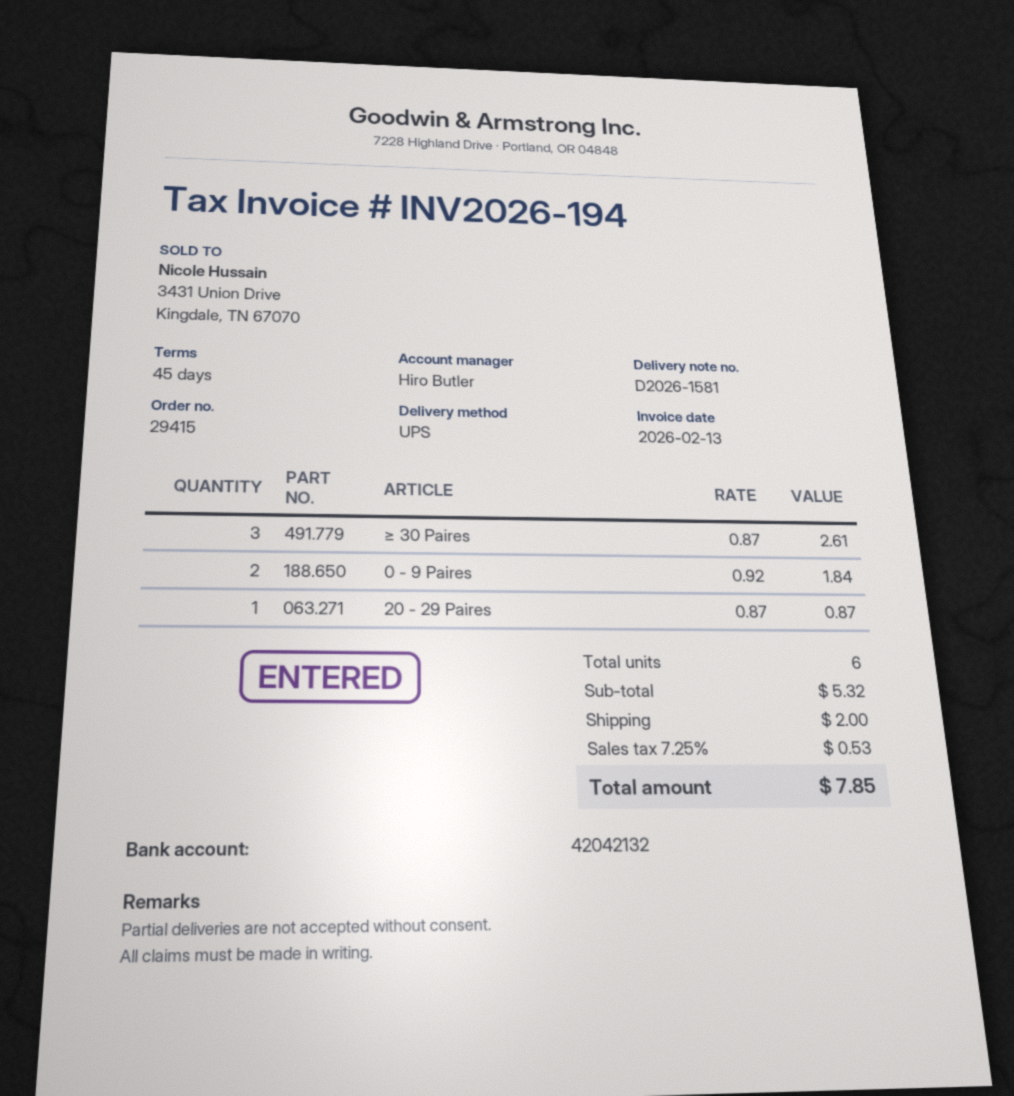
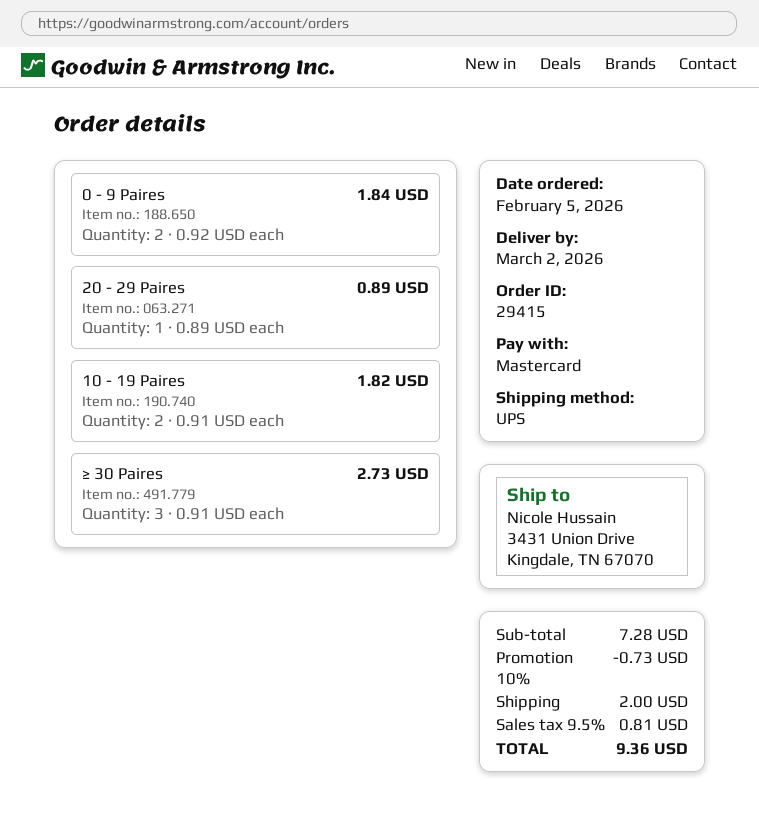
≥ 30 Paires: 3 x 0.87 = 2.61 -> 3 x 0.91 = 2.73
20 - 29 Paires: 1 x 0.87 = 0.87 -> 1 x 0.89 = 0.89
10 - 19 Paires: none -> 2 x 0.91 = 1.82
subtotal: 5.32 -> 7.28
discount: none -> 10% = 0.73
tax: 7.25% = 0.53 -> 9.5% = 0.81
total: 7.85 -> 9.36

